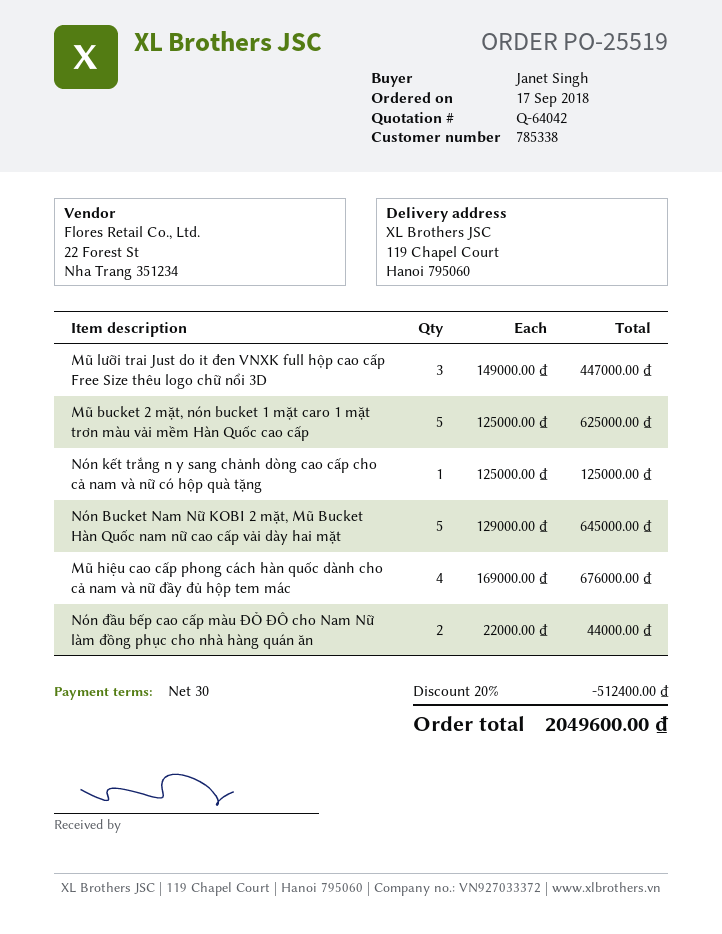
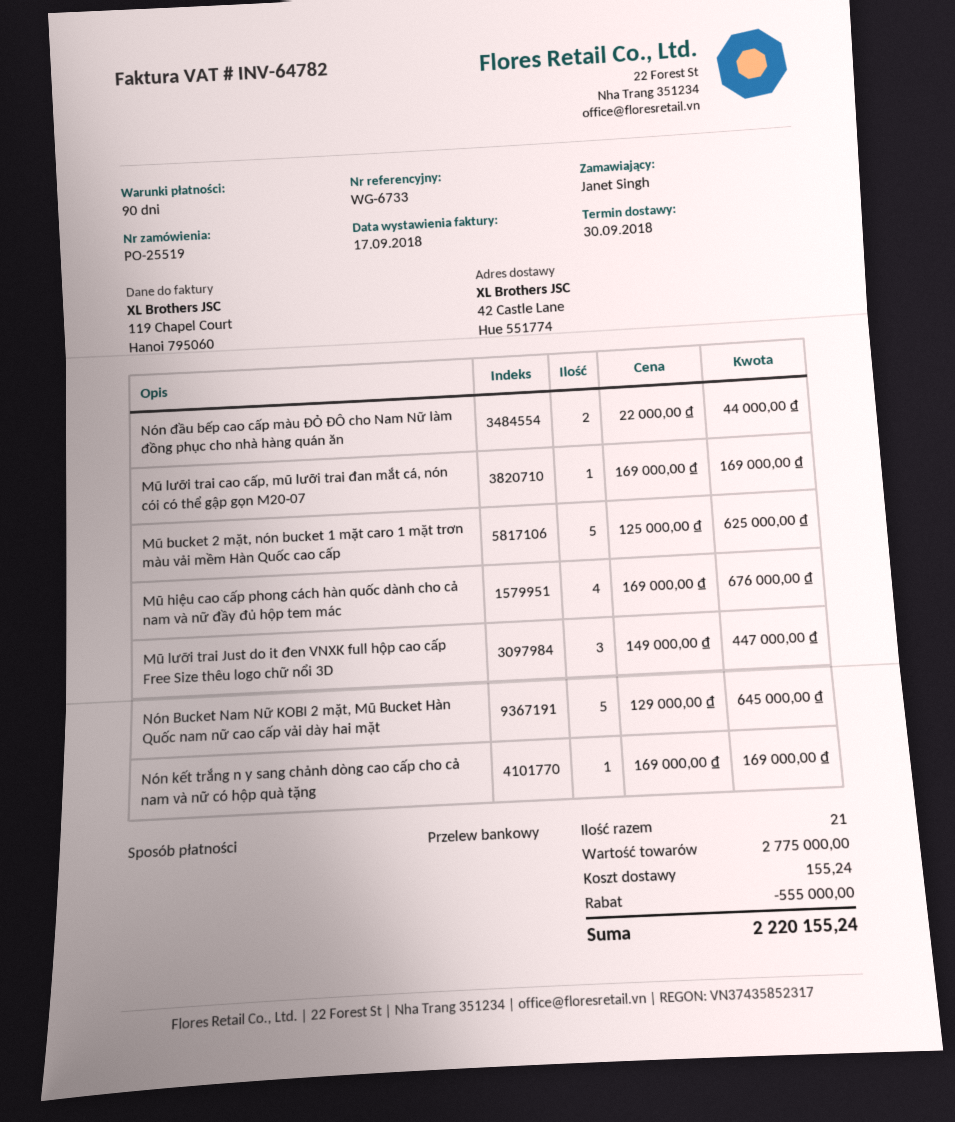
payment terms: 30 days -> 90 days
ship to: 119 Chapel Court, Hanoi 795060 -> 42 Castle Lane, Hue 551774
Nón kết trắng n y sang chảnh dòng cao cấp cho cả nam và nữ có hộp quà tặng: 1 x 125000.00 = 125000.00 -> 1 x 169000.00 = 169000.00
Mũ lưỡi trai cao cấp, mũ lưỡi trai đan mắt cá, nón cói có thể gập gọn M20-07: none -> 1 x 169000.00 = 169000.00
discount: 512400.00 -> 555000.00
shipping: none -> 155.24
total: 2049600.00 -> 2220155.24

